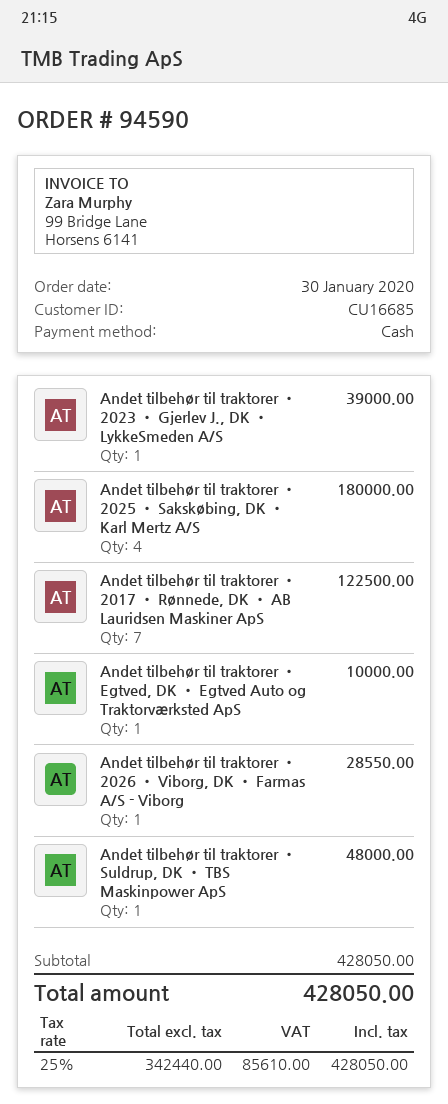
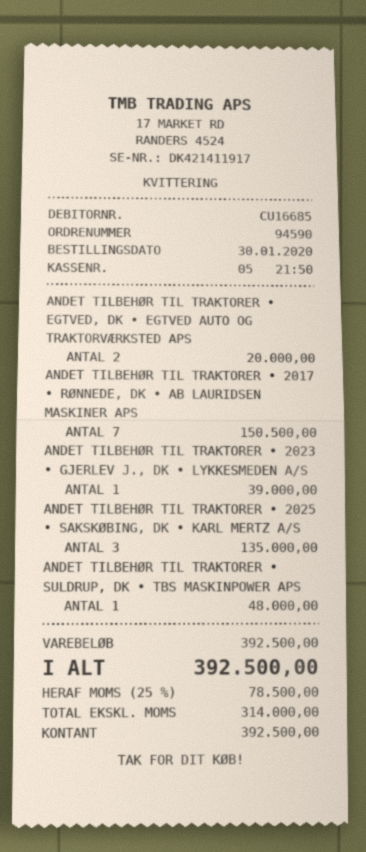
Andet tilbehør til traktorer • 2025 • Sakskøbing, DK • Karl Mertz A/S: 4 for 180000.00 -> 3 for 135000.00
Andet tilbehør til traktorer • 2017 • Rønnede, DK • AB Lauridsen Maskiner ApS: 7 for 122500.00 -> 7 for 150500.00
Andet tilbehør til traktorer • Egtved, DK • Egtved Auto og Traktorværksted ApS: 1 for 10000.00 -> 2 for 20000.00
Andet tilbehør til traktorer • 2026 • Viborg, DK • Farmas A/S - Viborg: 1 for 28550.00 -> none
subtotal: 428050.00 -> 392500.00
net: 342440.00 -> 314000.00
tax: 25% = 85610.00 -> 25% = 78500.00
total: 428050.00 -> 392500.00

